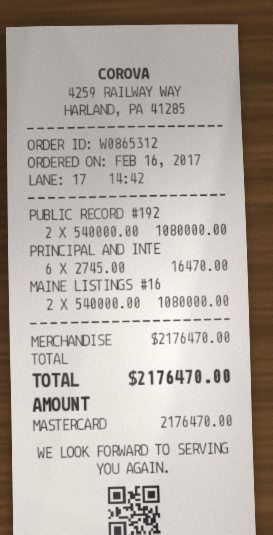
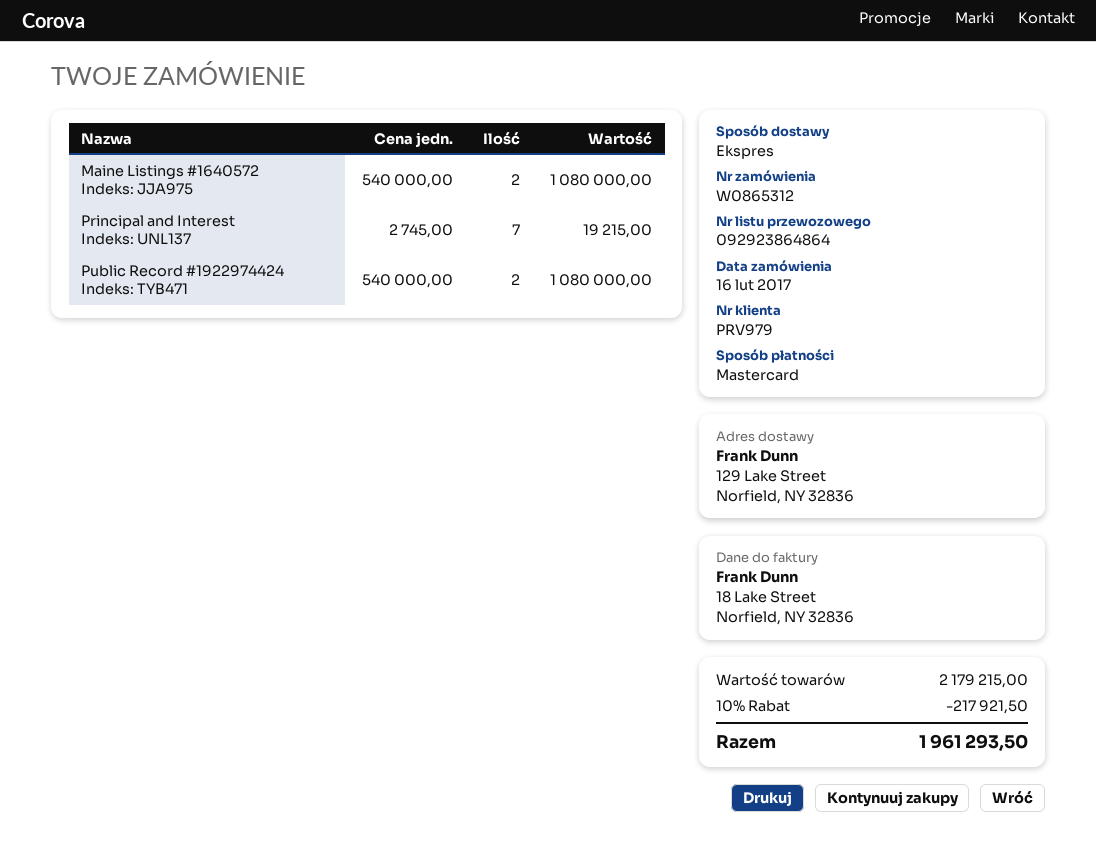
PRINCIPAL AND INTE: 6 x 2745.00 = 16470.00 -> 7 x 2745.00 = 19215.00
subtotal: 2176470.00 -> 2179215.00
discount: none -> 10% = 217921.50
total: 2176470.00 -> 1961293.50

